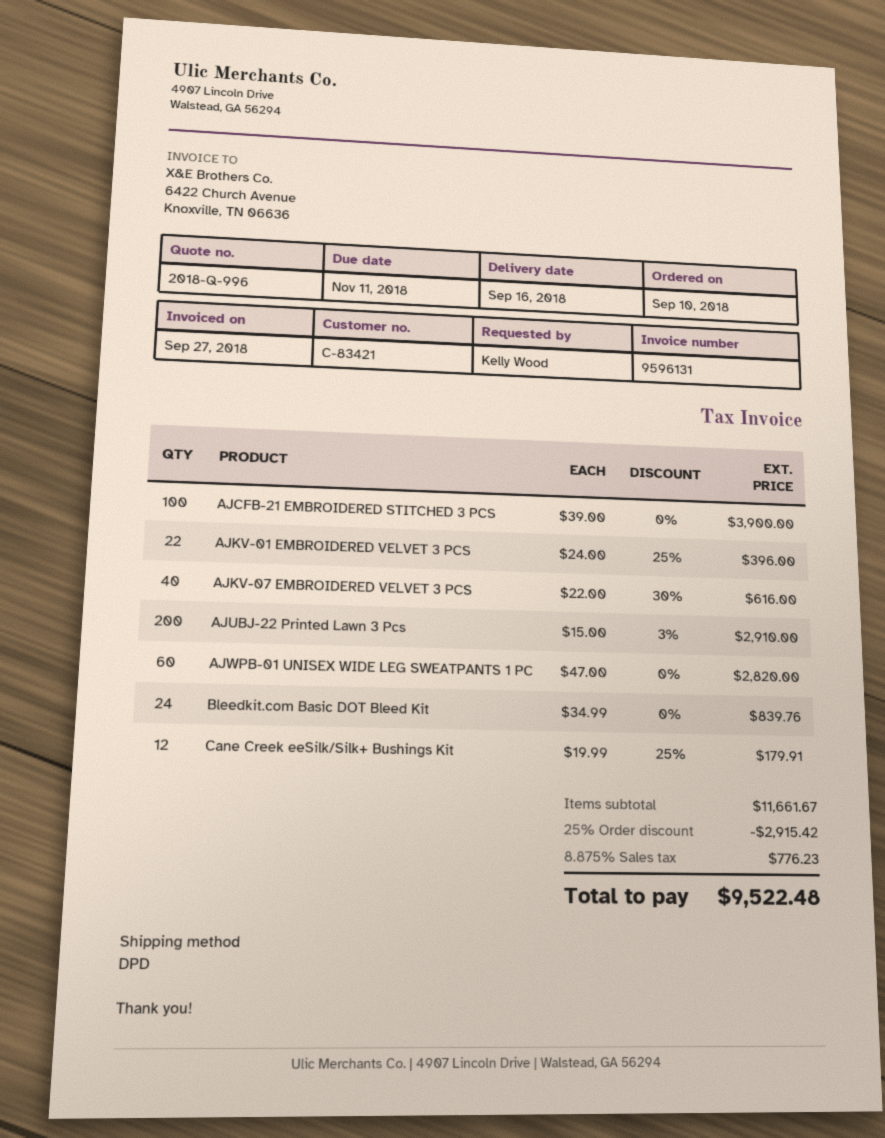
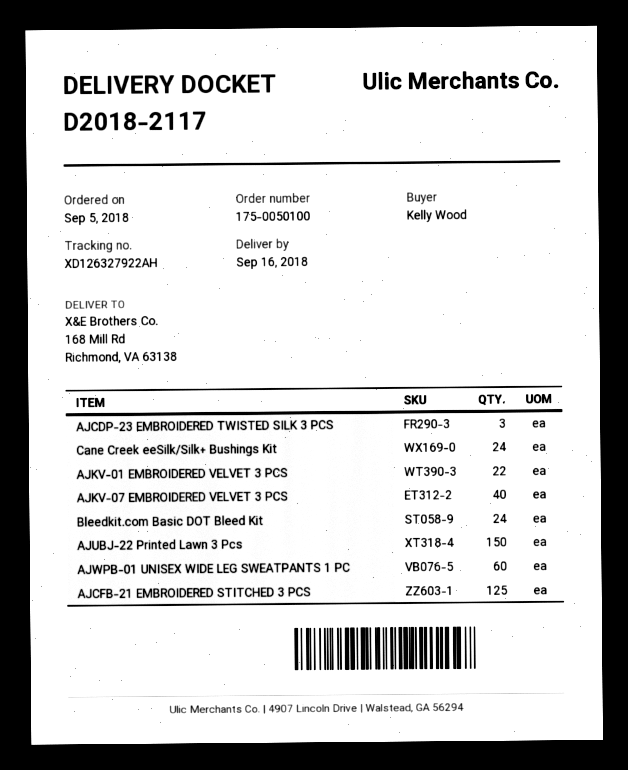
order date: 2018-09-10 -> 2018-09-05
AJCFB-21 EMBROIDERED STITCHED 3 PCS: 100 -> 125
AJUBJ-22 Printed Lawn 3 Pcs: 200 -> 150
Cane Creek eeSilk/Silk+ Bushings Kit: 12 -> 24
AJCDP-23 EMBROIDERED TWISTED SILK 3 PCS: none -> 3

